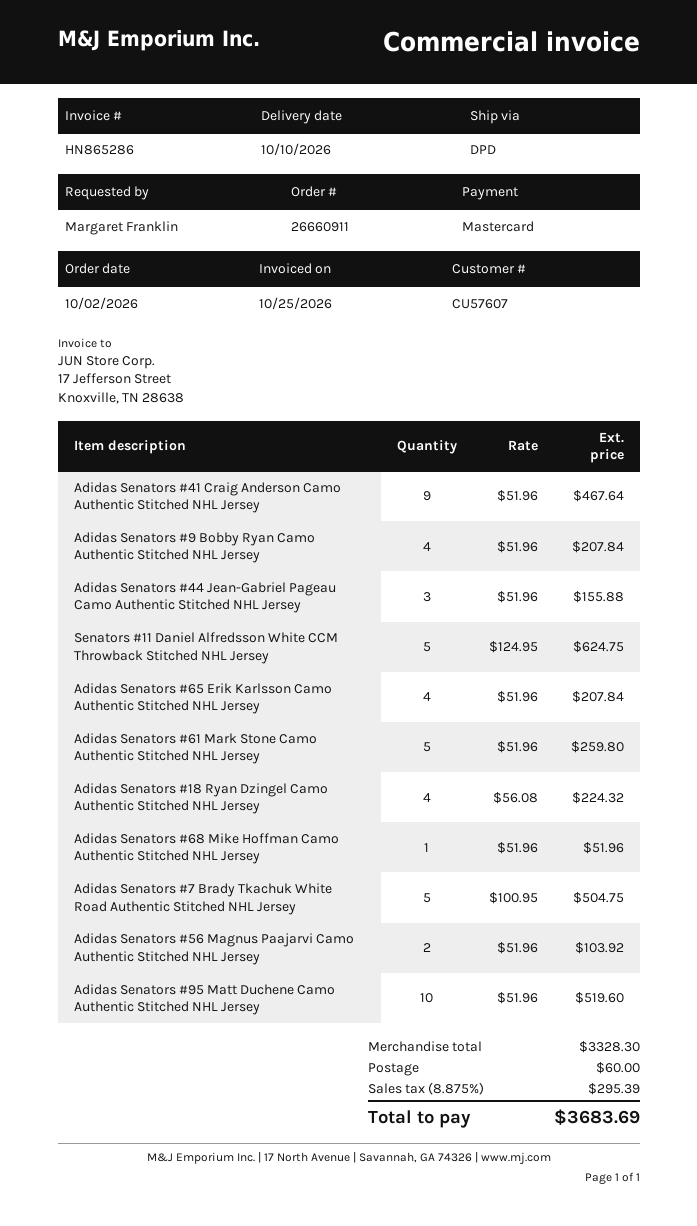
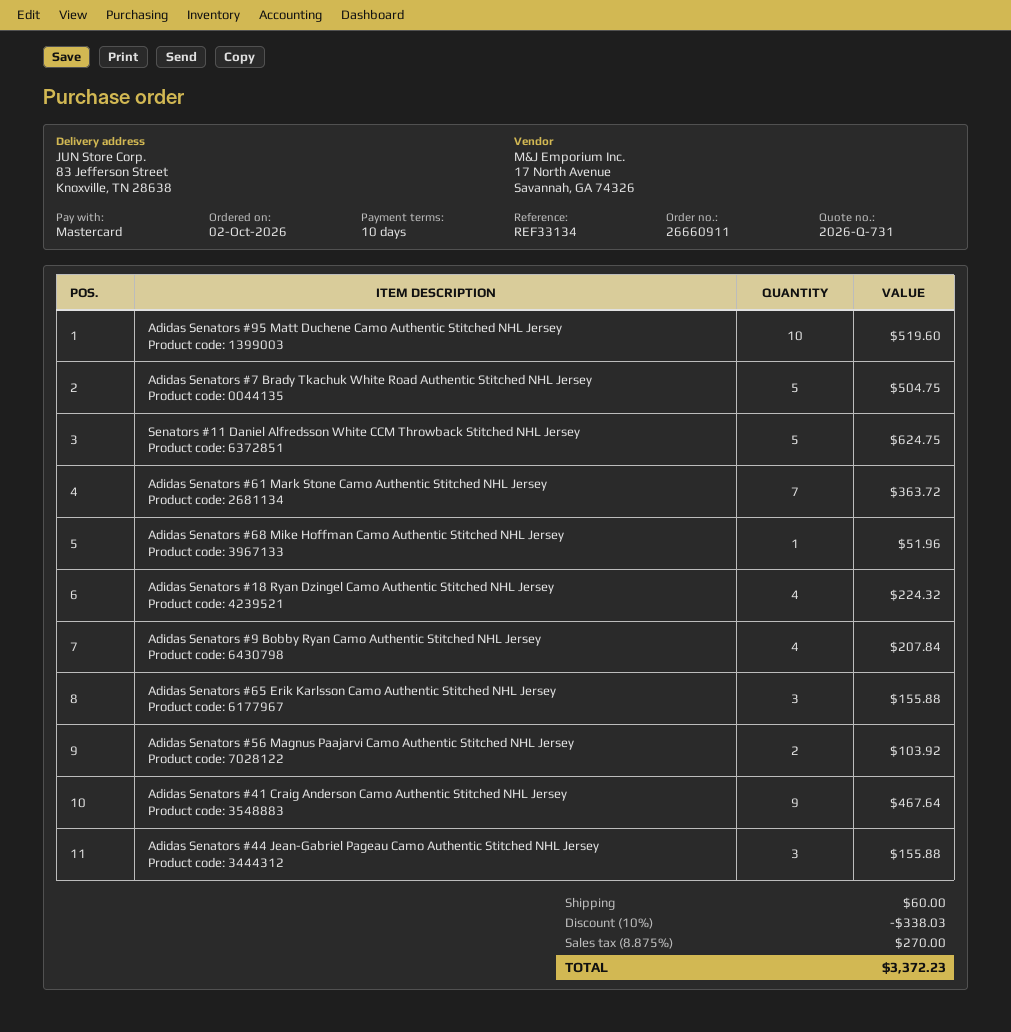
Adidas Senators #65 Erik Karlsson Camo Authentic Stitched NHL Jersey: 4 for 207.84 -> 3 for 155.88
Adidas Senators #61 Mark Stone Camo Authentic Stitched NHL Jersey: 5 for 259.80 -> 7 for 363.72
discount: none -> 10% = 338.03
tax: 8.875% = 295.39 -> 8.875% = 270.00
total: 3683.69 -> 3372.23

